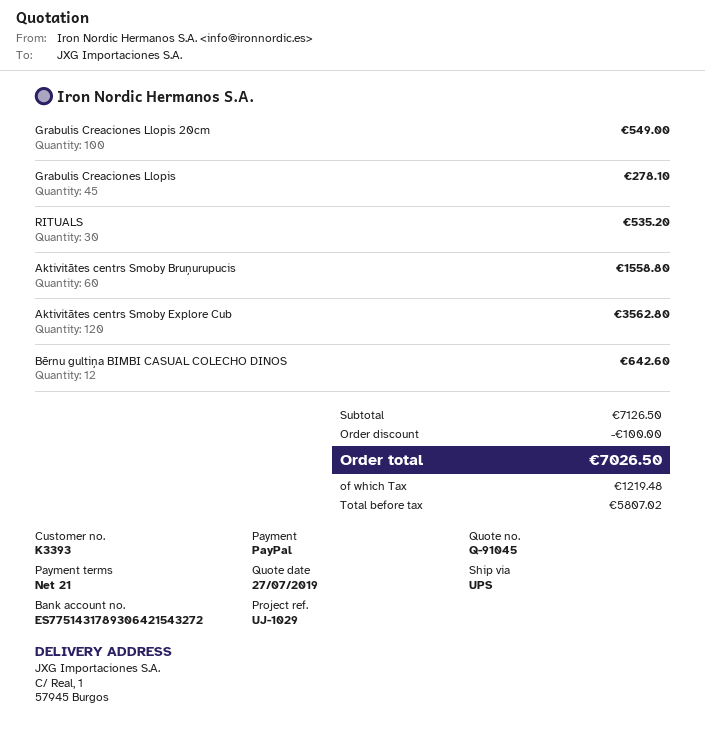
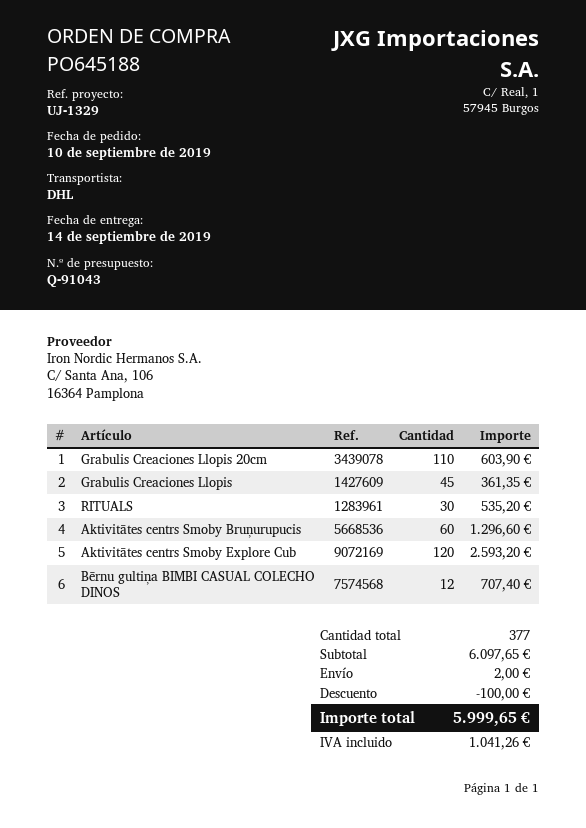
quote number: Q-91045 -> Q-91043
reference: UJ-1029 -> UJ-1329
shipping method: UPS -> DHL
Grabulis Creaciones Llopis 20cm: 100 for 549.00 -> 110 for 603.90
Grabulis Creaciones Llopis: 45 for 278.10 -> 45 for 361.35
Aktivitātes centrs Smoby Bruņurupucis: 60 for 1558.80 -> 60 for 1296.60
Aktivitātes centrs Smoby Explore Cub: 120 for 3562.80 -> 120 for 2593.20
Bērnu gultiņa BIMBI CASUAL COLECHO DINOS: 12 for 642.60 -> 12 for 707.40
subtotal: 7126.50 -> 6097.65
shipping: none -> 2.00
tax: 1219.48 -> 1041.26
total: 7026.50 -> 5999.65

